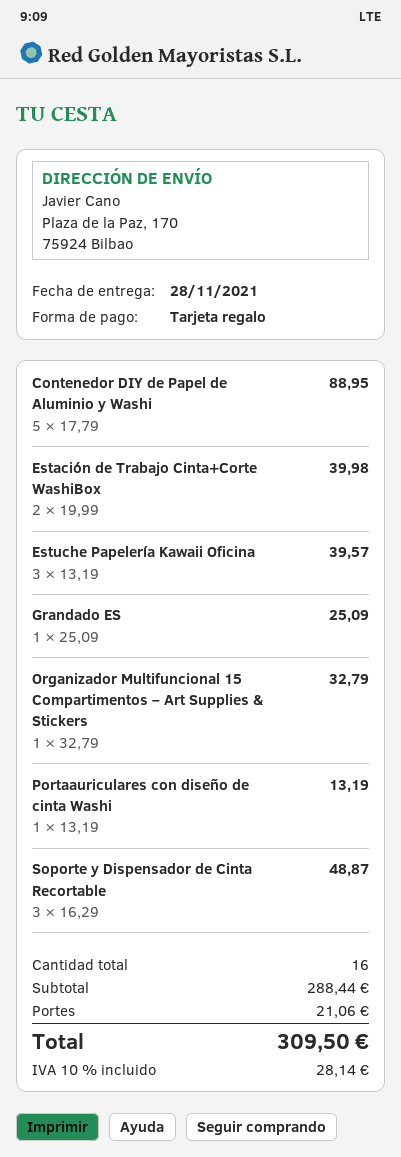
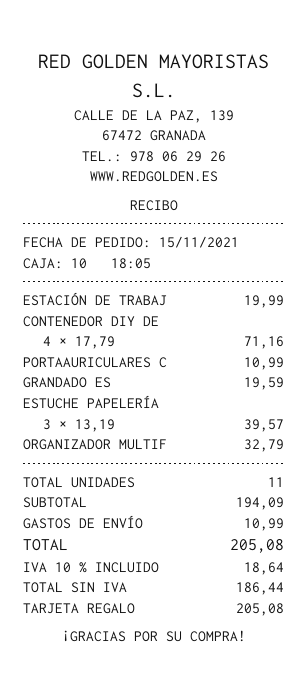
Contenedor DIY de Papel de Aluminio y Washi: 5 x 17.79 = 88.95 -> 4 x 17.79 = 71.16
Estación de Trabajo Cinta+Corte WashiBox: 2 x 19.99 = 39.98 -> 1 x 19.99 = 19.99
Grandado ES: 1 x 25.09 = 25.09 -> 1 x 19.59 = 19.59
Portaauriculares con diseño de cinta Washi: 1 x 13.19 = 13.19 -> 1 x 10.99 = 10.99
Soporte y Dispensador de Cinta Recortable: 3 x 16.29 = 48.87 -> none
total quantity: 16 -> 11
subtotal: 288.44 -> 194.09
shipping: 21.06 -> 10.99
tax: 10% = 28.14 -> 10% = 18.64
total: 309.50 -> 205.08

